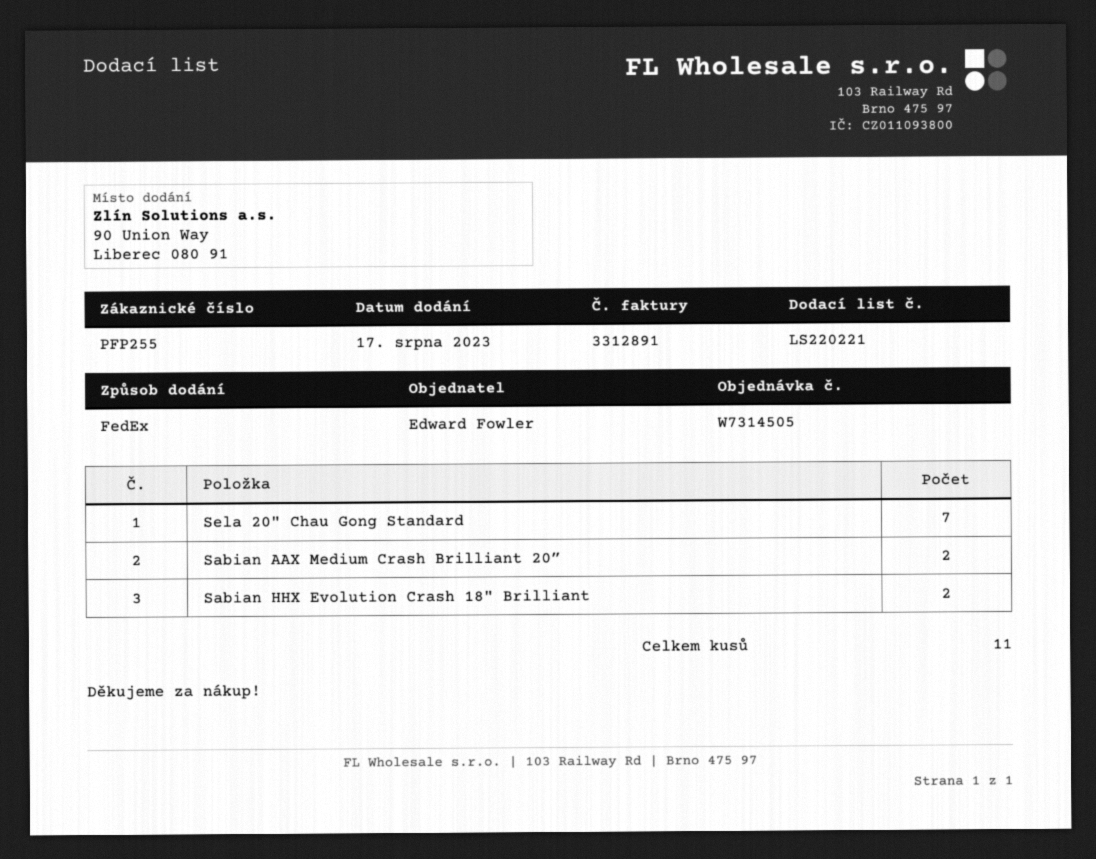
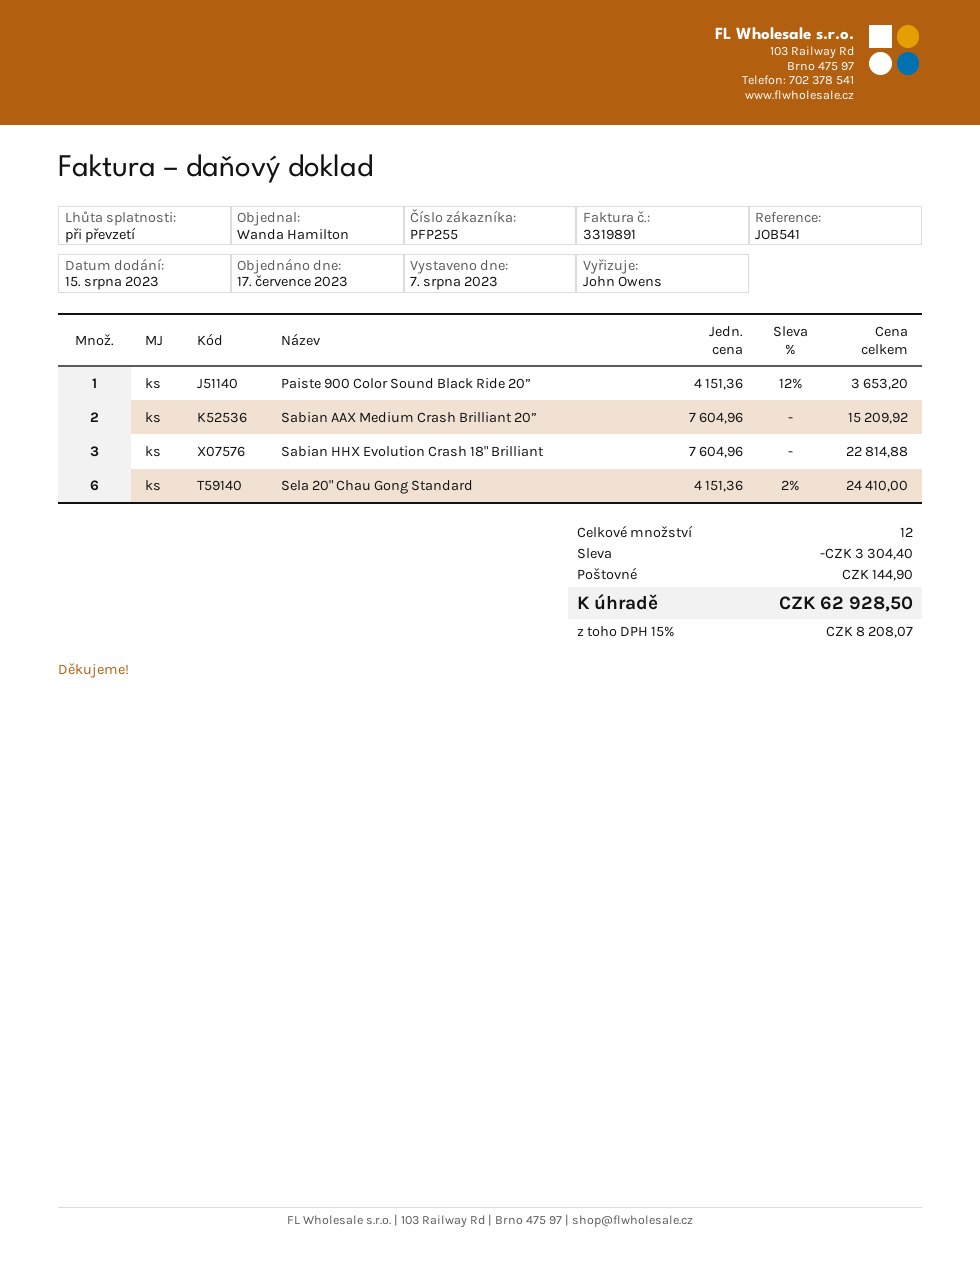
delivery date: 2023-08-17 -> 2023-08-15
invoice number: 3312891 -> 3319891
ordered by: Edward Fowler -> Wanda Hamilton
Sela 20" Chau Gong Standard: 7 -> 6
Sabian HHX Evolution Crash 18" Brilliant: 2 -> 3
Paiste 900 Color Sound Black Ride 20”: none -> 1
total quantity: 11 -> 12

